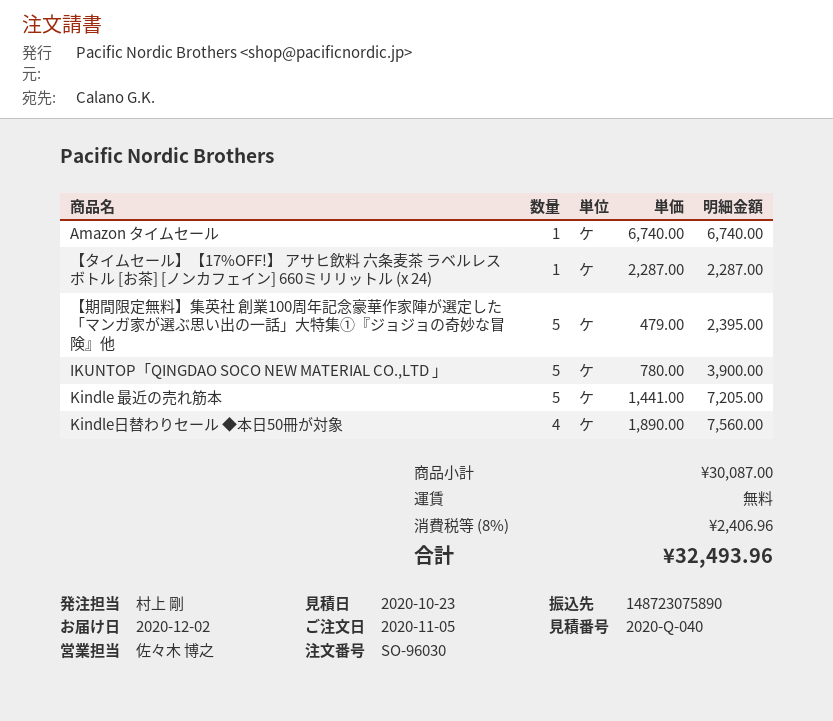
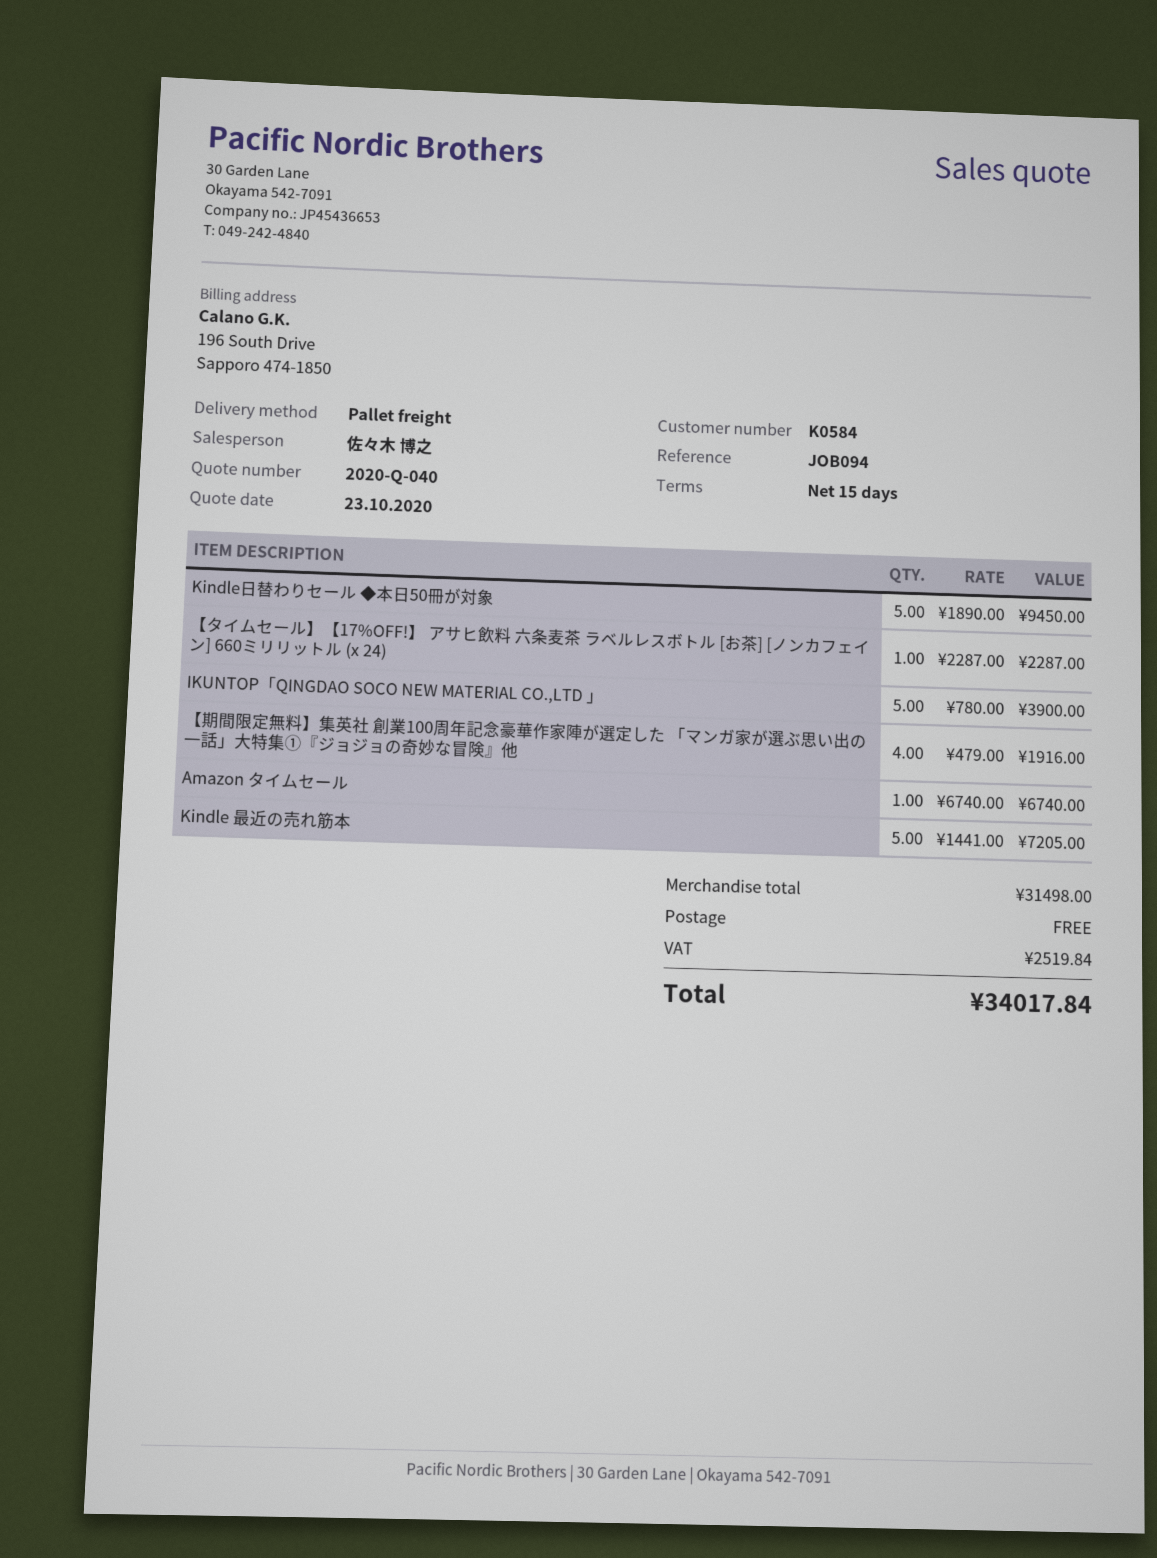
【期間限定無料】集英社 創業100周年記念豪華作家陣が選定した 「マンガ家が選ぶ思い出の一話」大特集①『ジョジョの奇妙な冒険』他: 5 x 479.00 = 2395.00 -> 4 x 479.00 = 1916.00
Kindle日替わりセール ◆本日50冊が対象: 4 x 1890.00 = 7560.00 -> 5 x 1890.00 = 9450.00
subtotal: 30087.00 -> 31498.00
tax: 2406.96 -> 2519.84
total: 32493.96 -> 34017.84

